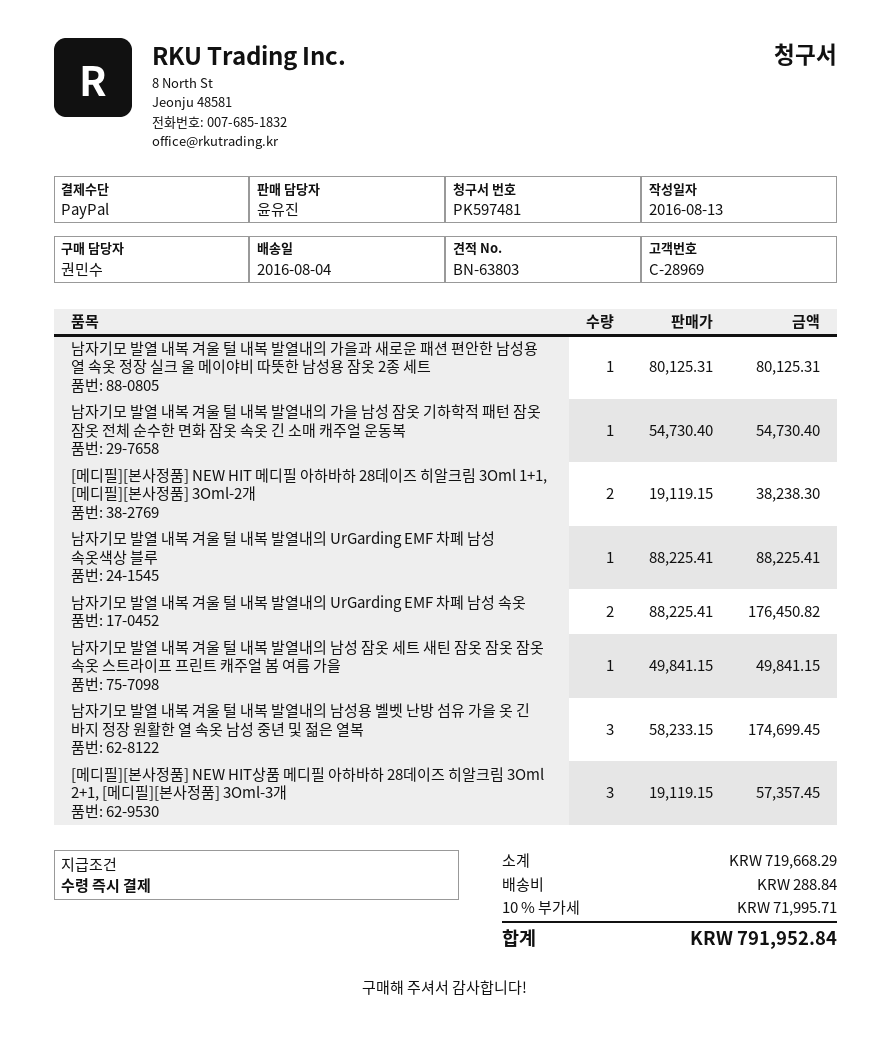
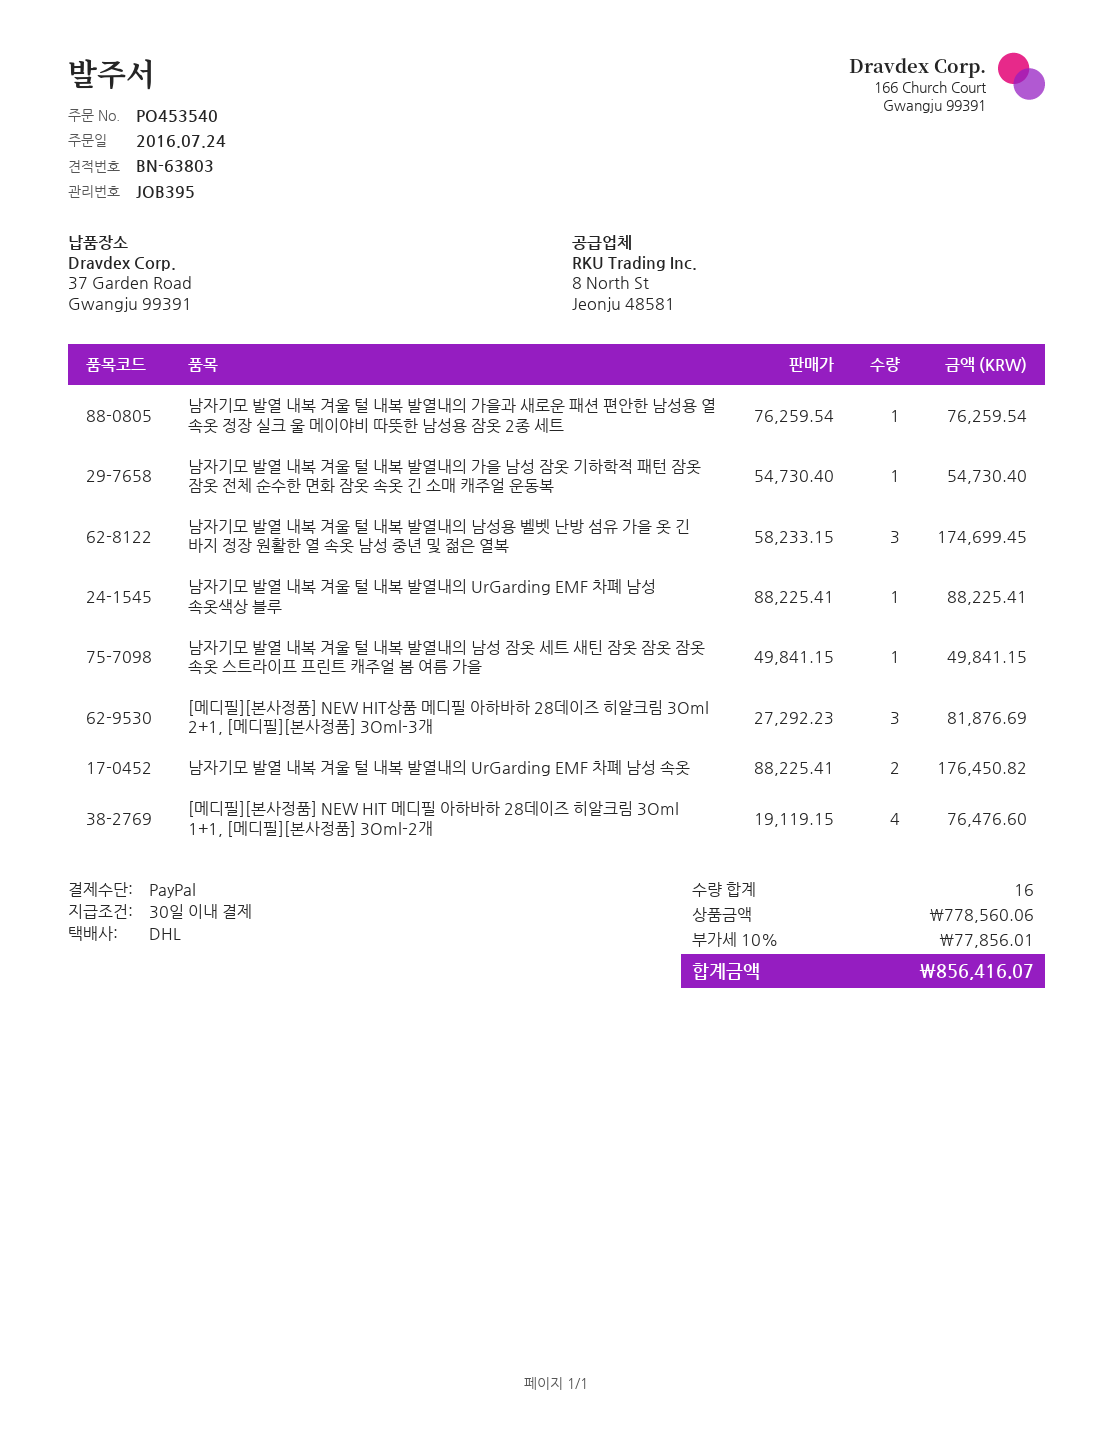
payment terms: on receipt -> 30 days
남자기모 발열 내복 겨울 털 내복 발열내의 가을과 새로운 패션 편안한 남성용 열 속옷 정장 실크 울 메이야비 따뜻한 남성용 잠옷 2종 세트: 1 x 80125.31 = 80125.31 -> 1 x 76259.54 = 76259.54
[메디필][본사정품] NEW HIT 메디필 아하바하 28데이즈 히알크림 3Oml 1+1, [메디필][본사정품] 3Oml-2개: 2 x 19119.15 = 38238.30 -> 4 x 19119.15 = 76476.60
[메디필][본사정품] NEW HIT상품 메디필 아하바하 28데이즈 히알크림 3Oml 2+1, [메디필][본사정품] 3Oml-3개: 3 x 19119.15 = 57357.45 -> 3 x 27292.23 = 81876.69
subtotal: 719668.29 -> 778560.06
shipping: 288.84 -> none
tax: 10% = 71995.71 -> 10% = 77856.01
total: 791952.84 -> 856416.07

